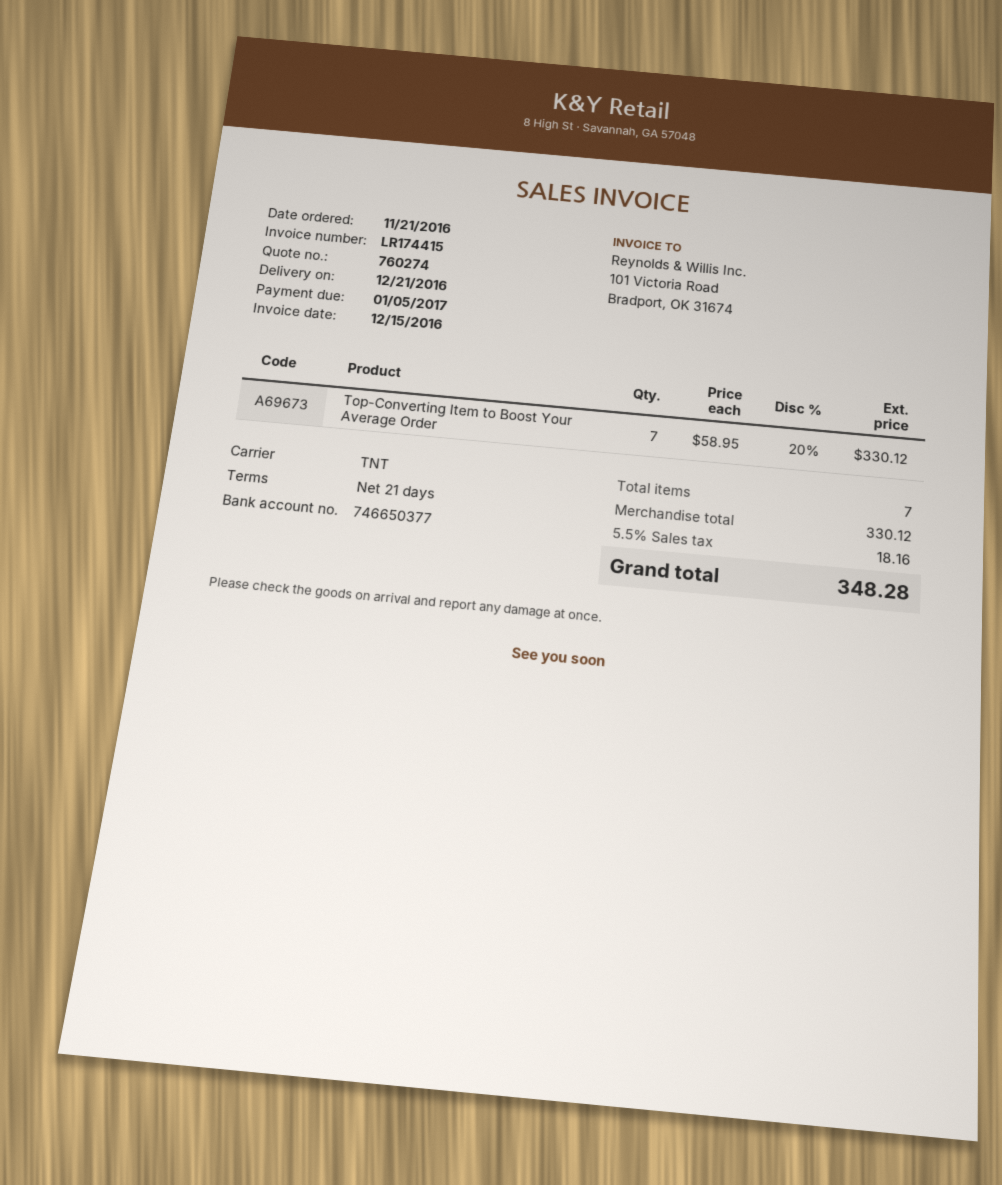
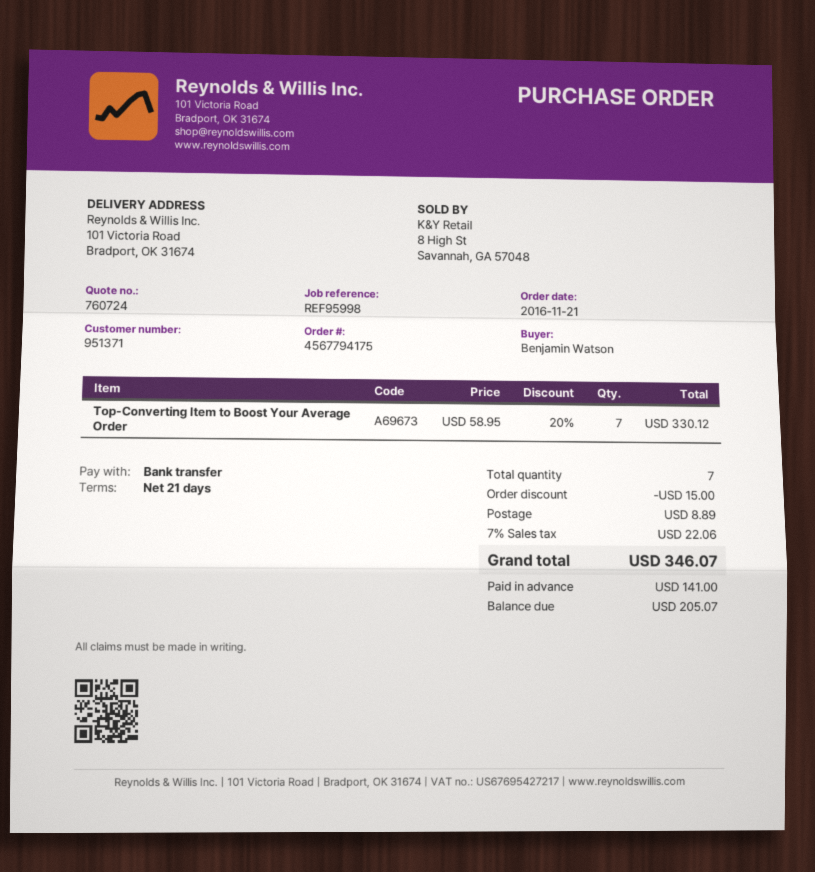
quote number: 760274 -> 760724
discount: none -> 15.00
shipping: none -> 8.89
tax: 5.5% = 18.16 -> 7% = 22.06
total: 348.28 -> 346.07

